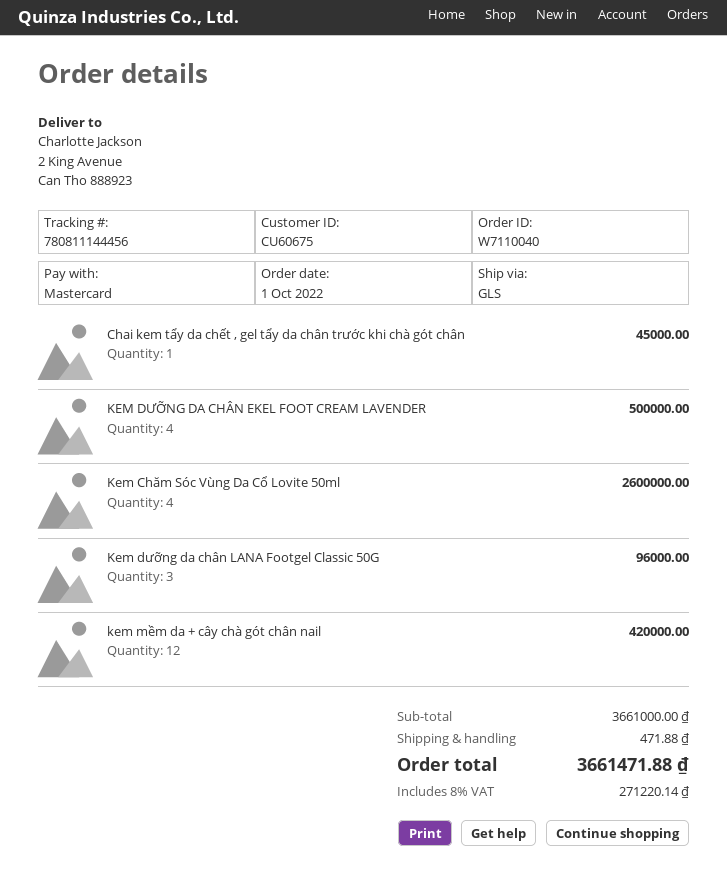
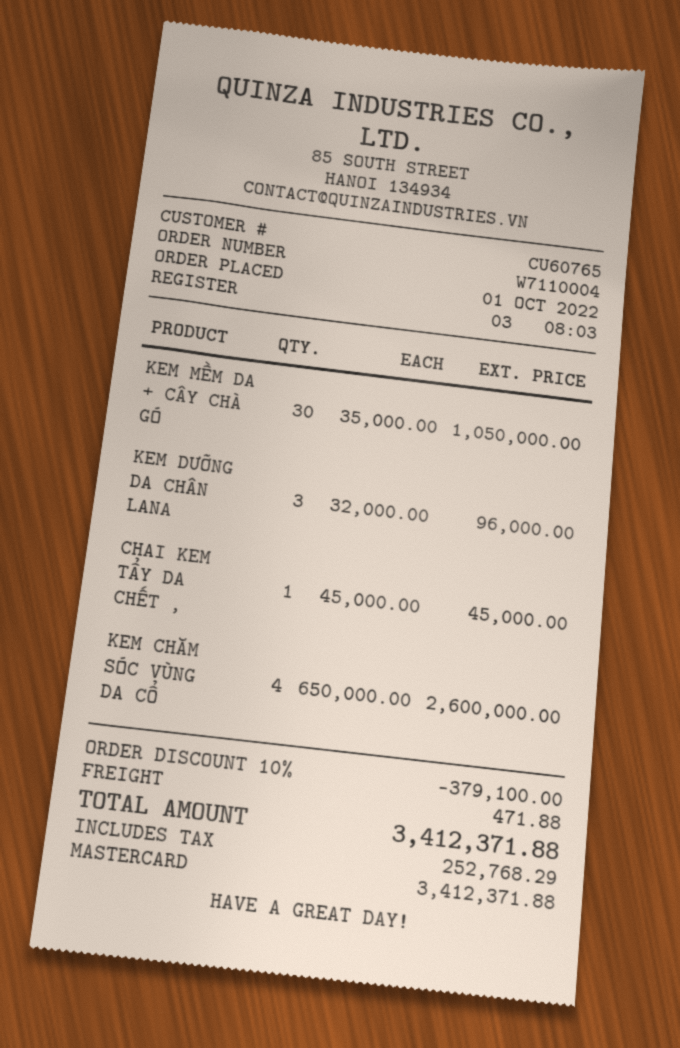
order number: W7110040 -> W7110004
customer number: CU60675 -> CU60765
KEM DƯỠNG DA CHÂN EKEL FOOT CREAM LAVENDER: 4 for 500000.00 -> none
kem mềm da + cây chà gót chân nail: 12 for 420000.00 -> 30 for 1050000.00
discount: none -> 10% = 379100.00
tax: 271220.14 -> 252768.29
total: 3661471.88 -> 3412371.88

